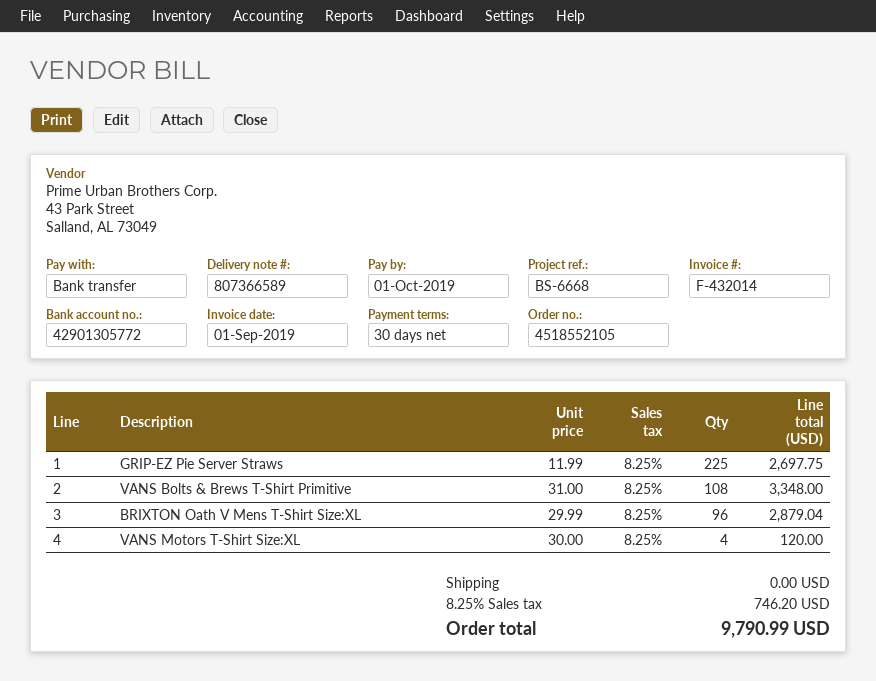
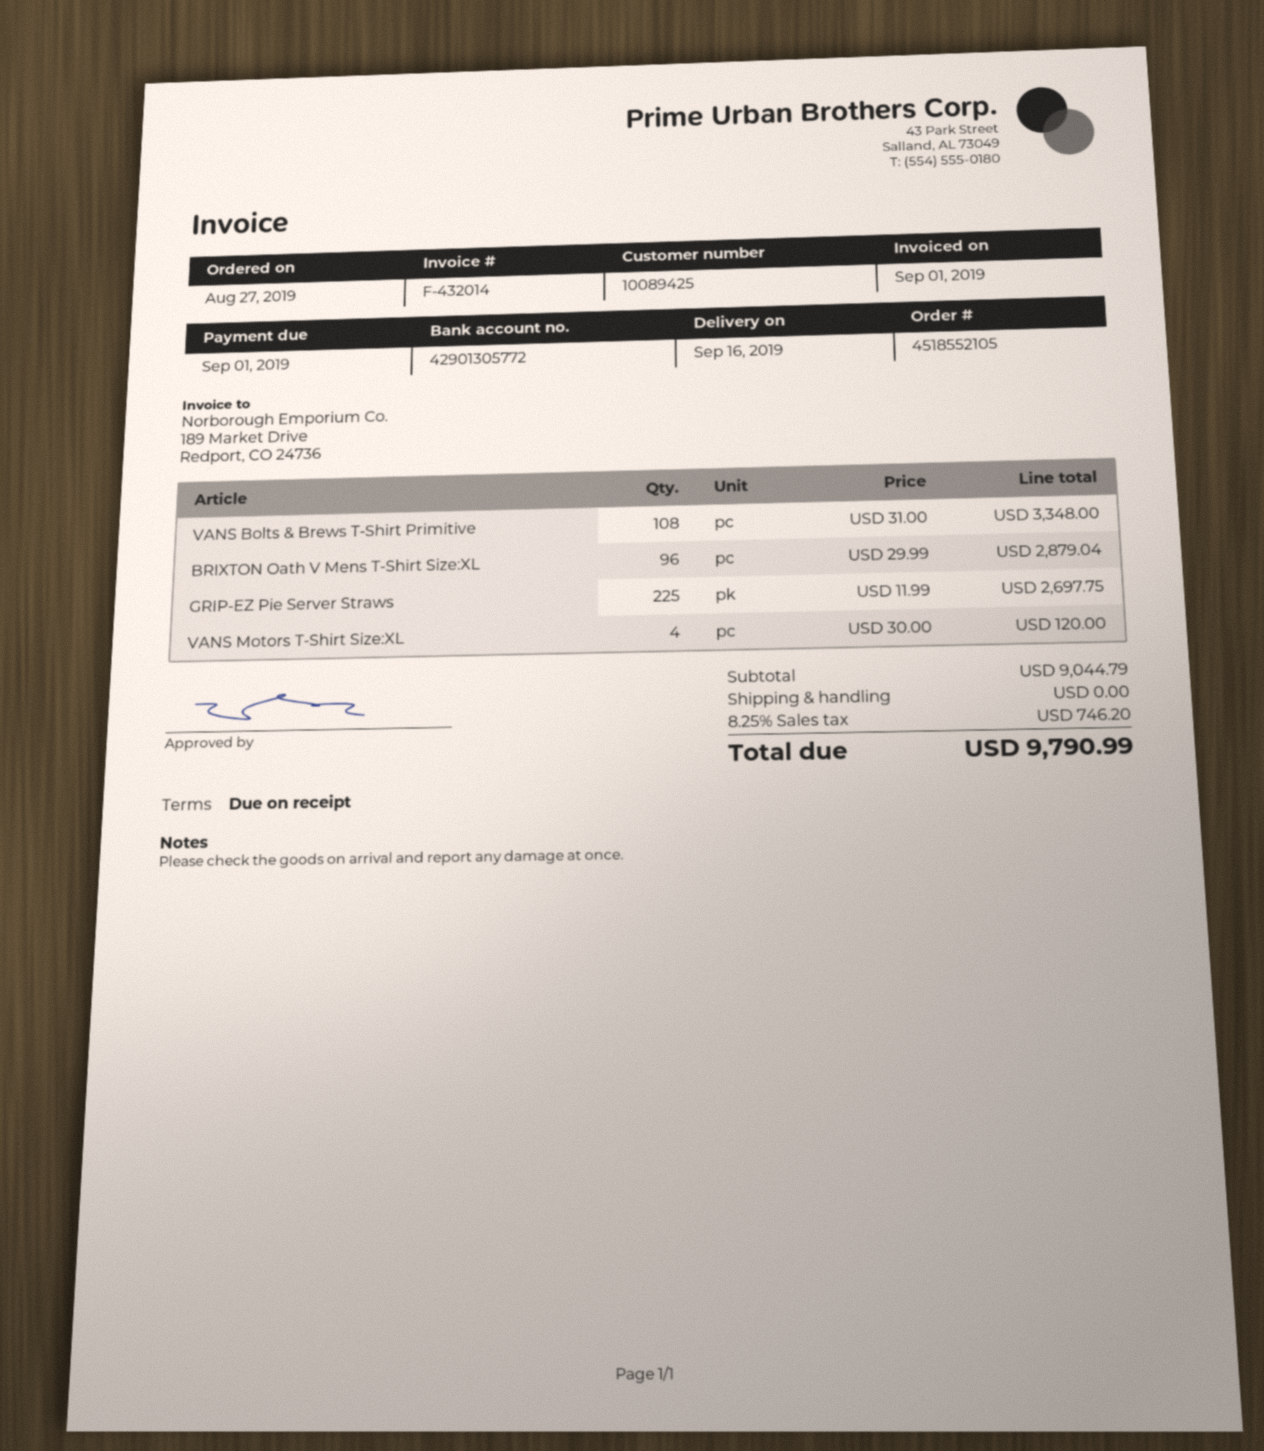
payment terms: 30 days -> on receipt
due date: 2019-10-01 -> 2019-09-01

